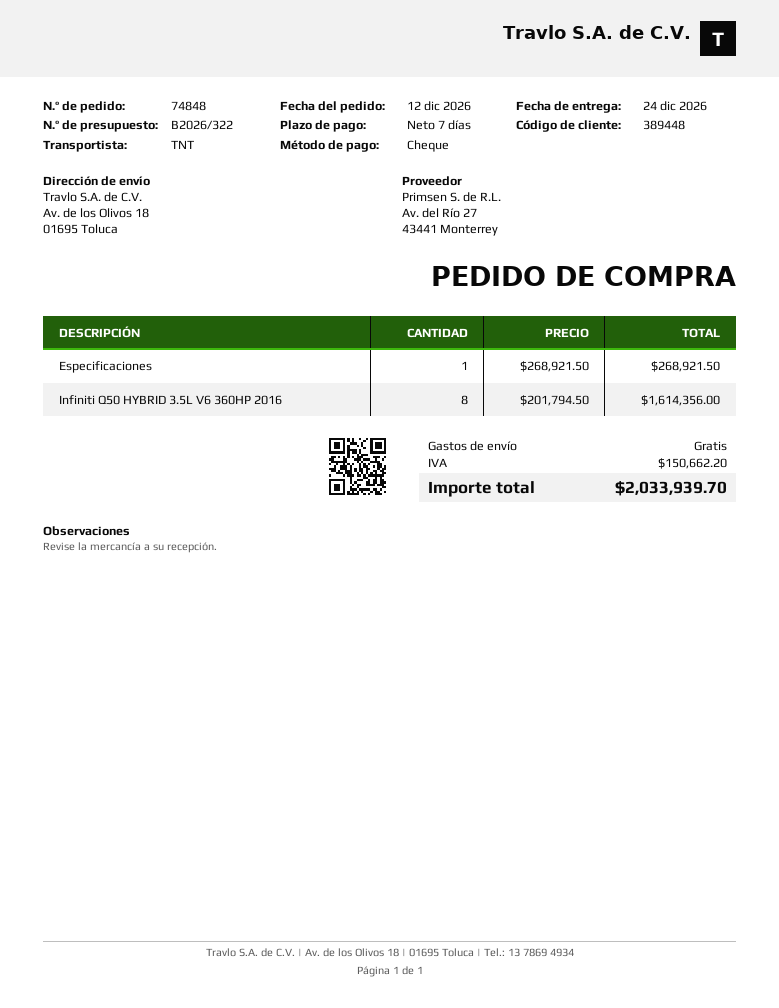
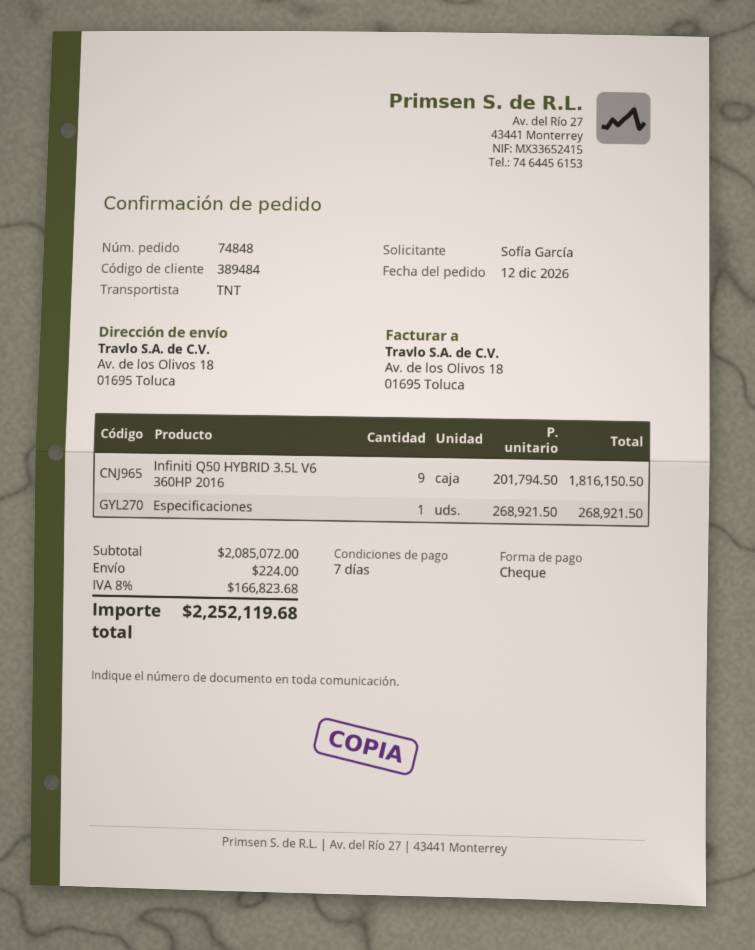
customer number: 389448 -> 389484
Infiniti Q50 HYBRID 3.5L V6 360HP 2016: 8 x 201794.50 = 1614356.00 -> 9 x 201794.50 = 1816150.50
shipping: 0.00 -> 224.00
tax: 150662.20 -> 166823.68
total: 2033939.70 -> 2252119.68

